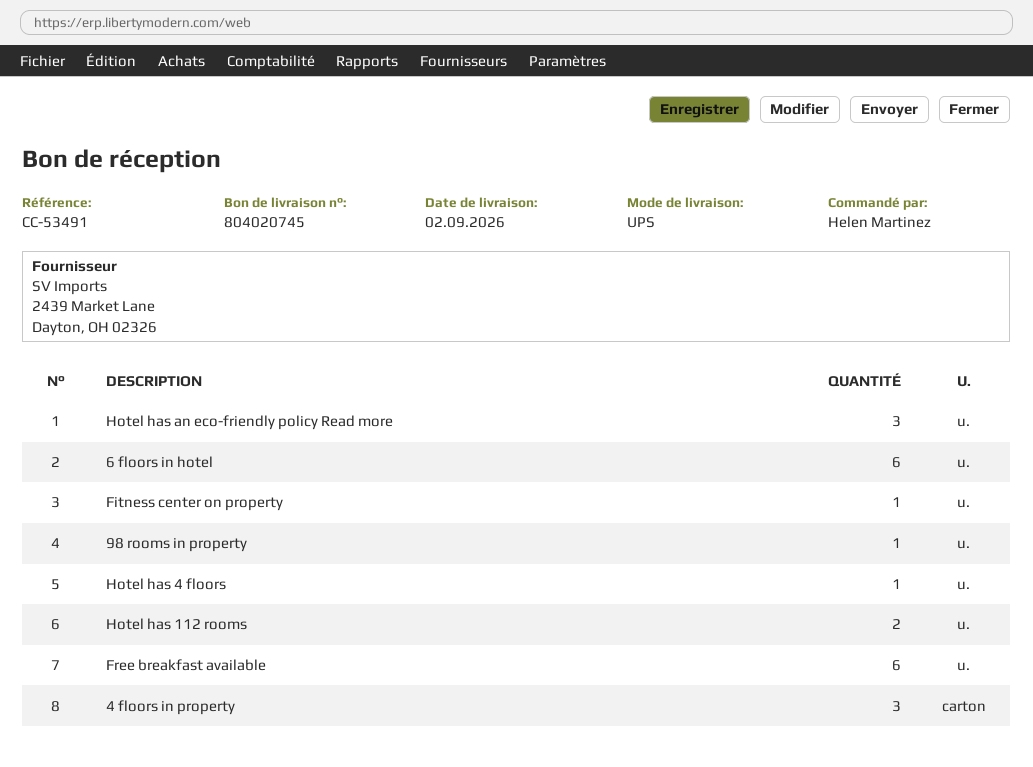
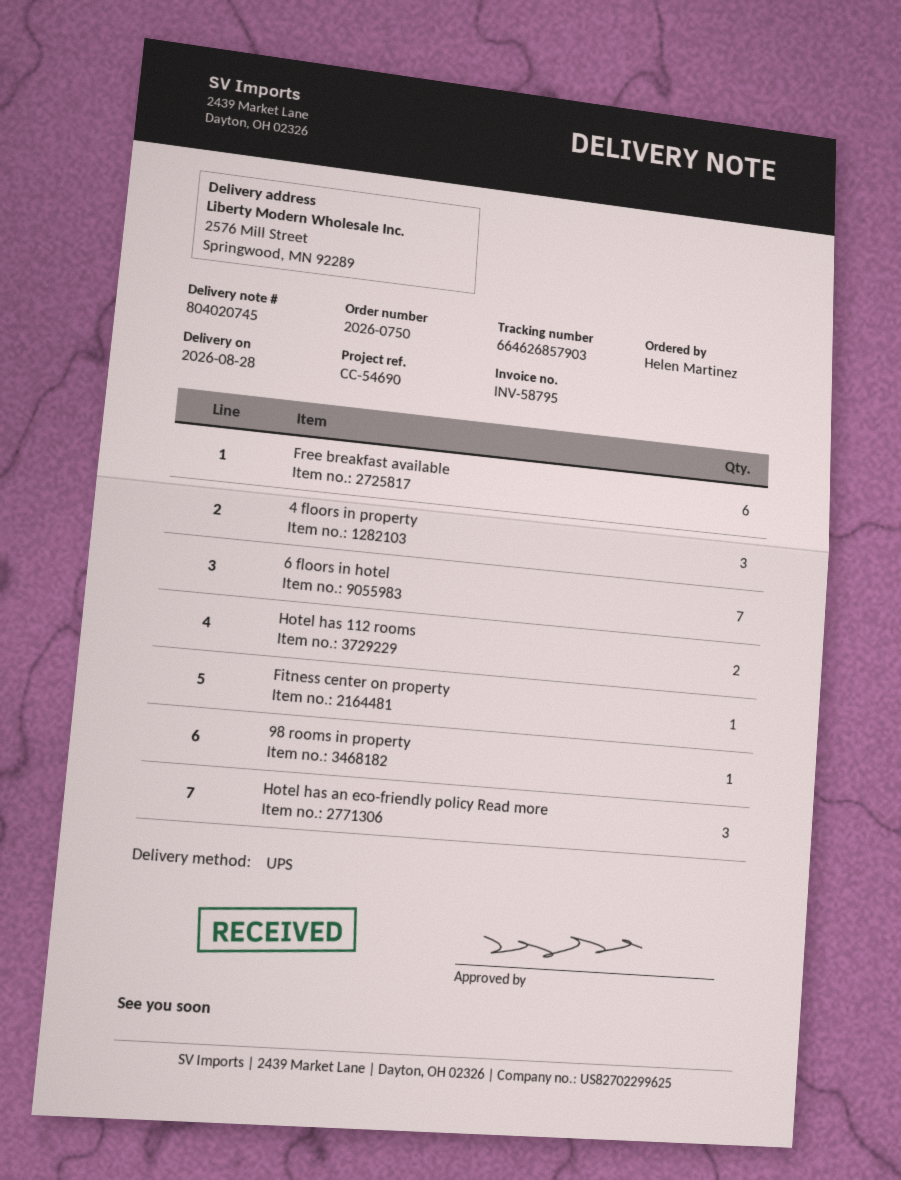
delivery date: 2026-09-02 -> 2026-08-28
reference: CC-53491 -> CC-54690
6 floors in hotel: 6 -> 7
Hotel has 4 floors: 1 -> none

